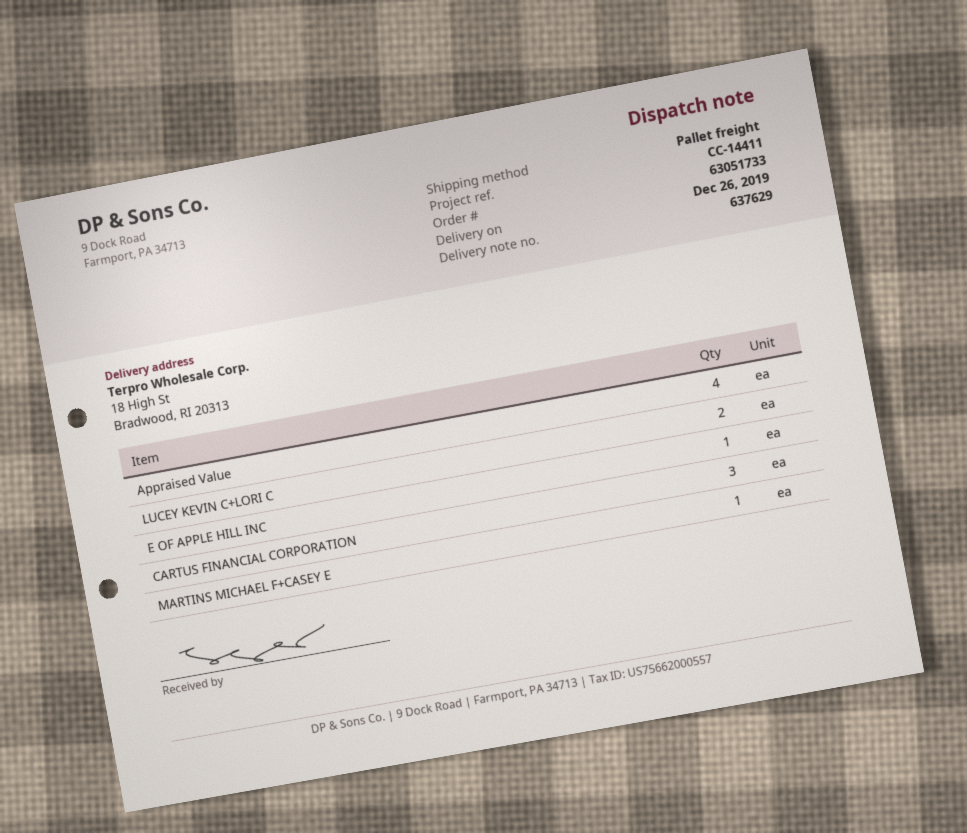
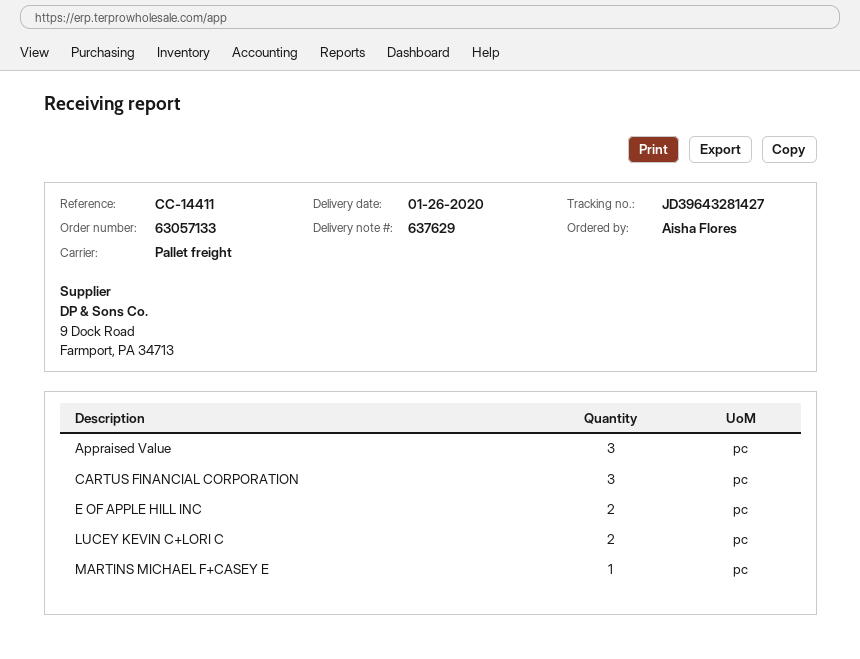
order number: 63051733 -> 63057133
delivery date: 2019-12-26 -> 2020-01-26
Appraised Value: 4 -> 3
E OF APPLE HILL INC: 1 -> 2

